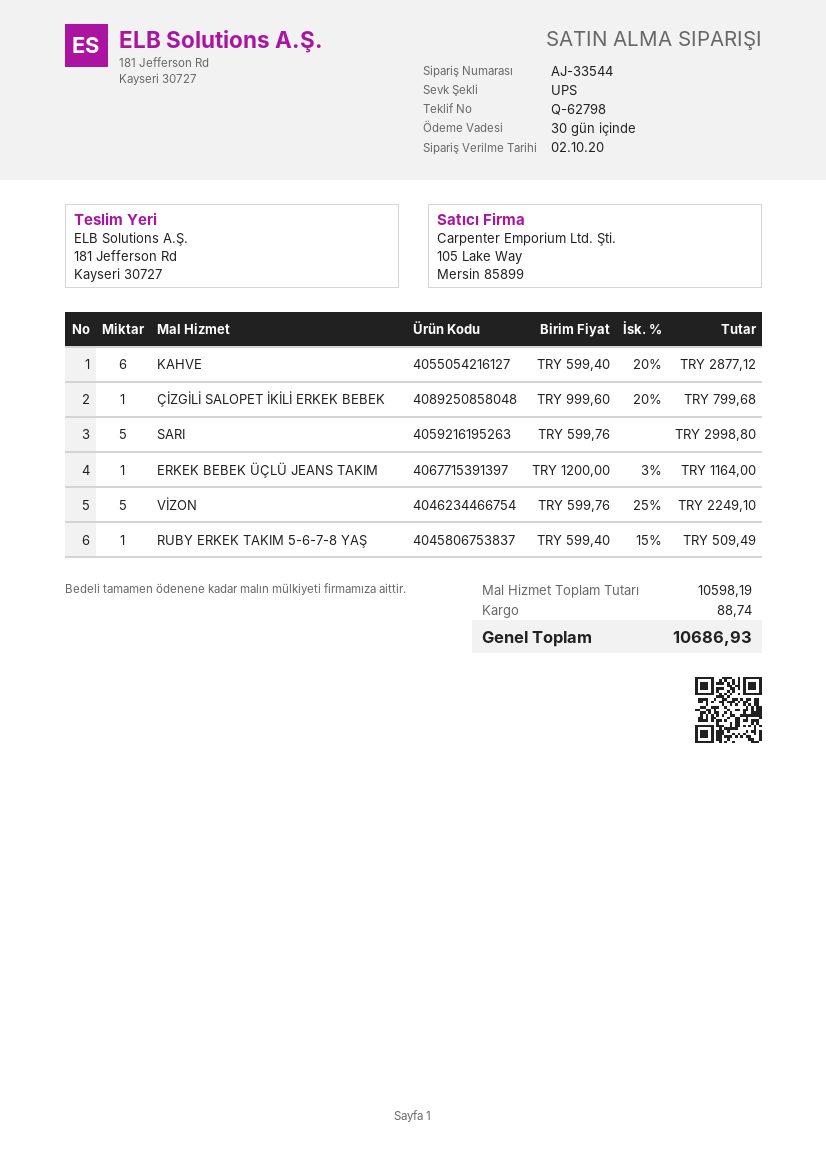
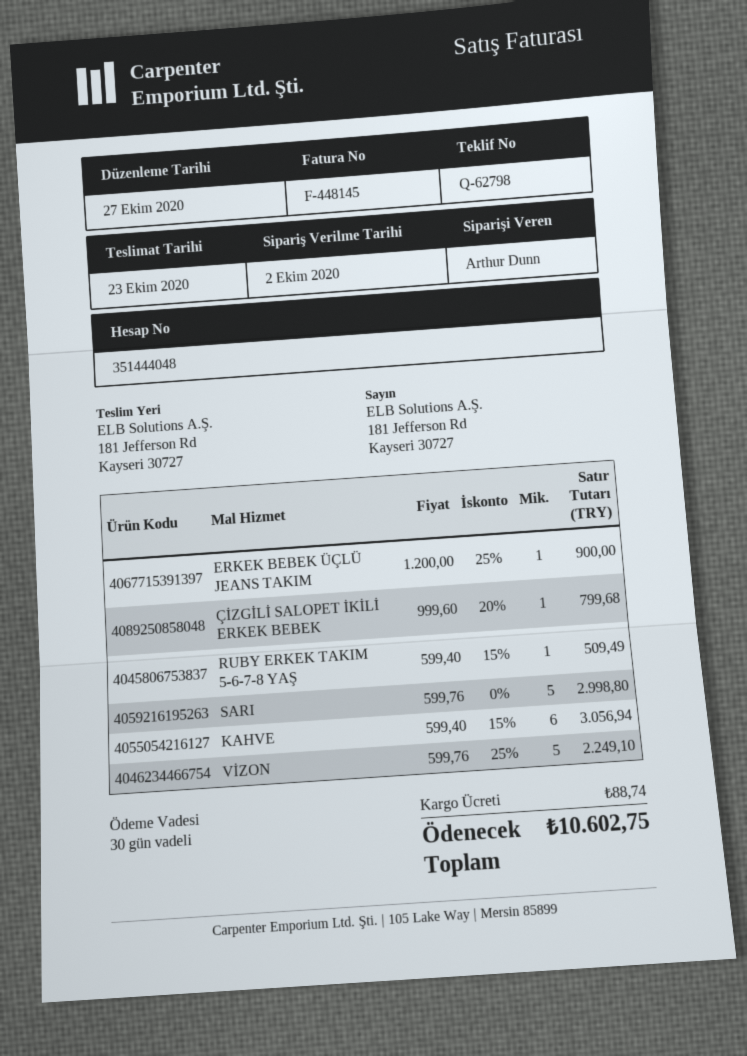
KAHVE: 6 x 599.40 - 20% = 2877.12 -> 6 x 599.40 - 15% = 3056.94
ERKEK BEBEK ÜÇLÜ JEANS TAKIM: 1 x 1200.00 - 3% = 1164.00 -> 1 x 1200.00 - 25% = 900.00
total: 10686.93 -> 10602.75

